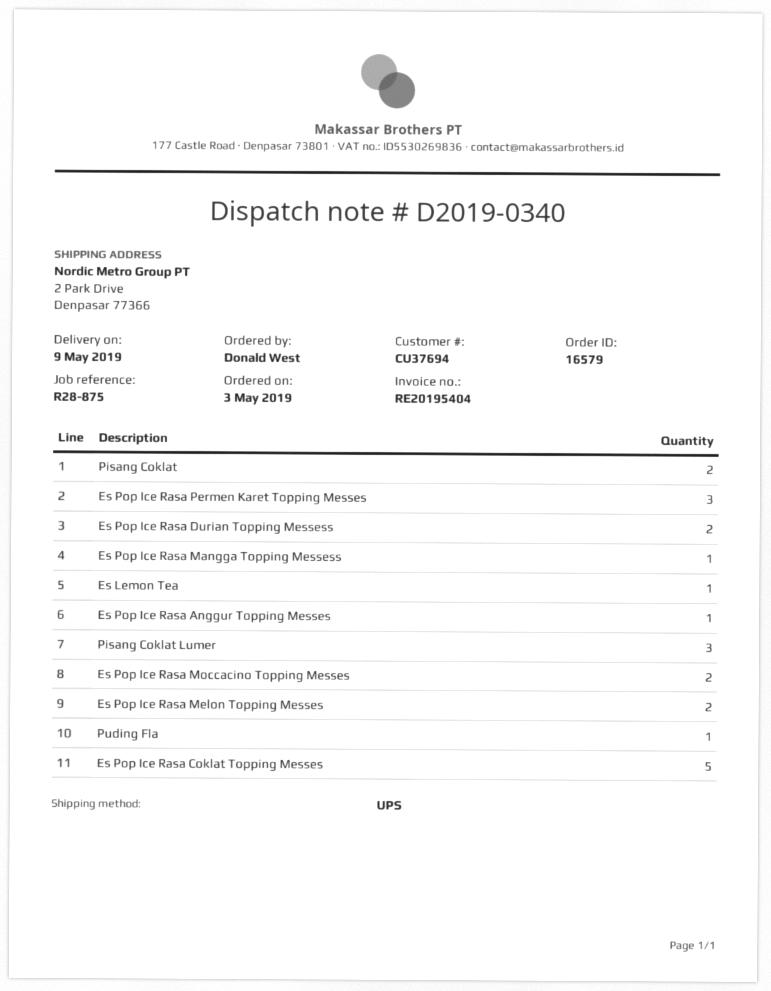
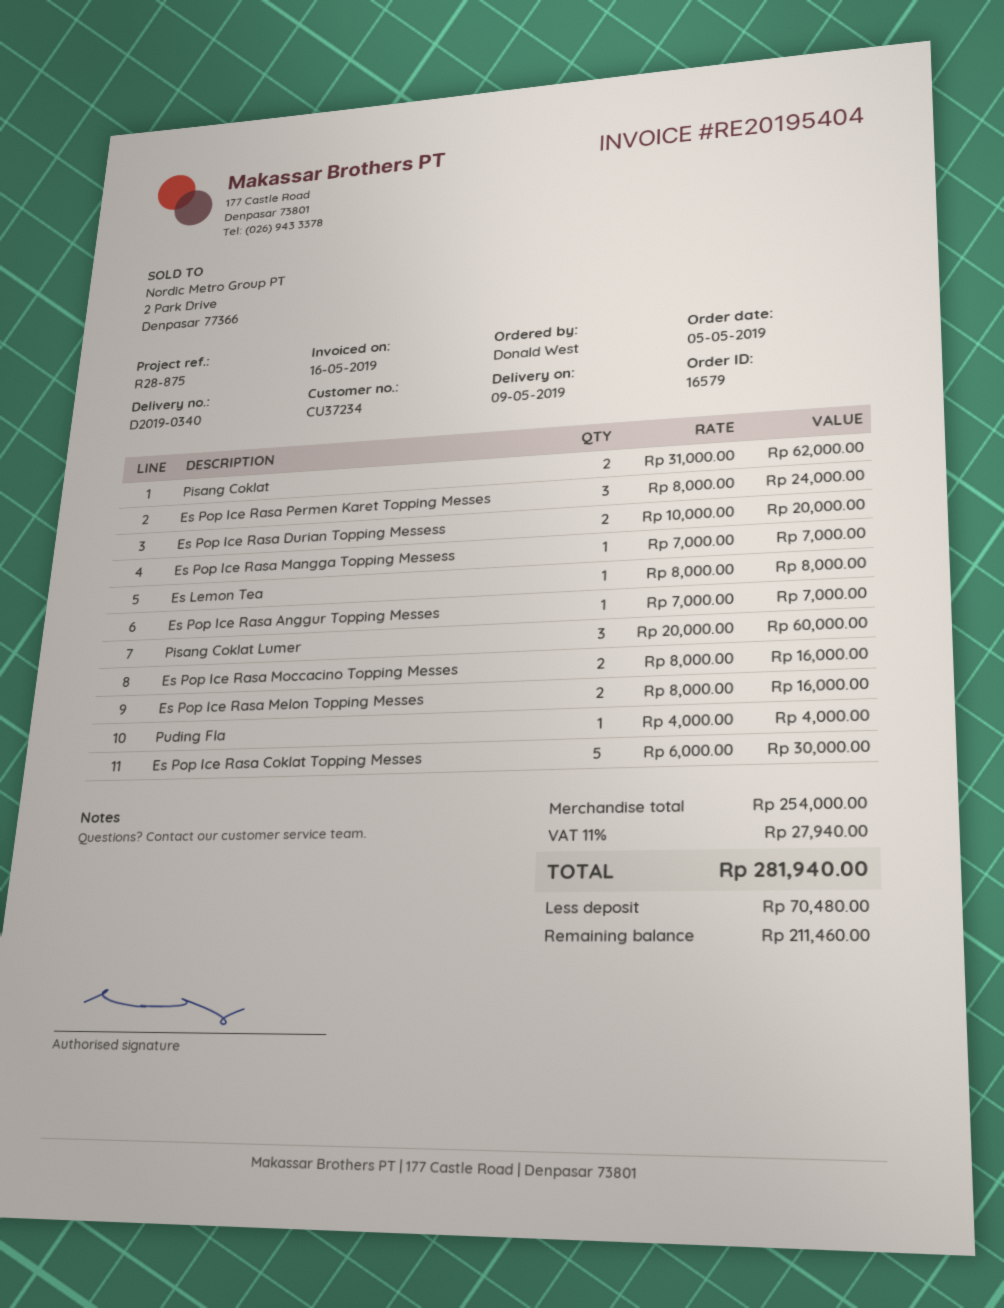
order date: 2019-05-03 -> 2019-05-05
customer number: CU37694 -> CU37234

